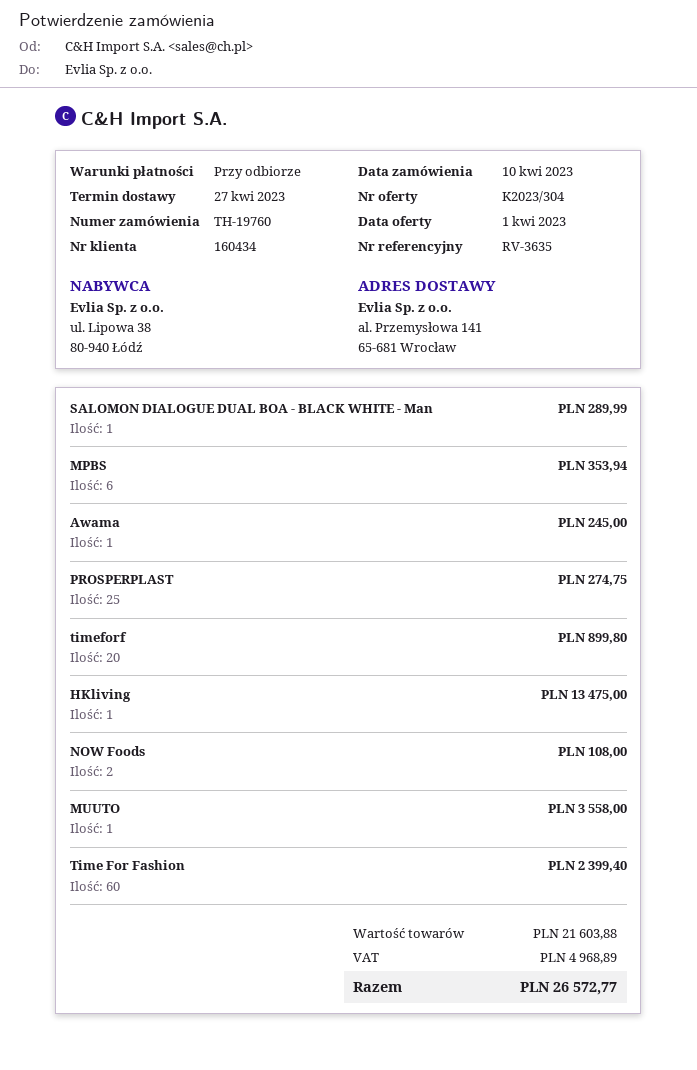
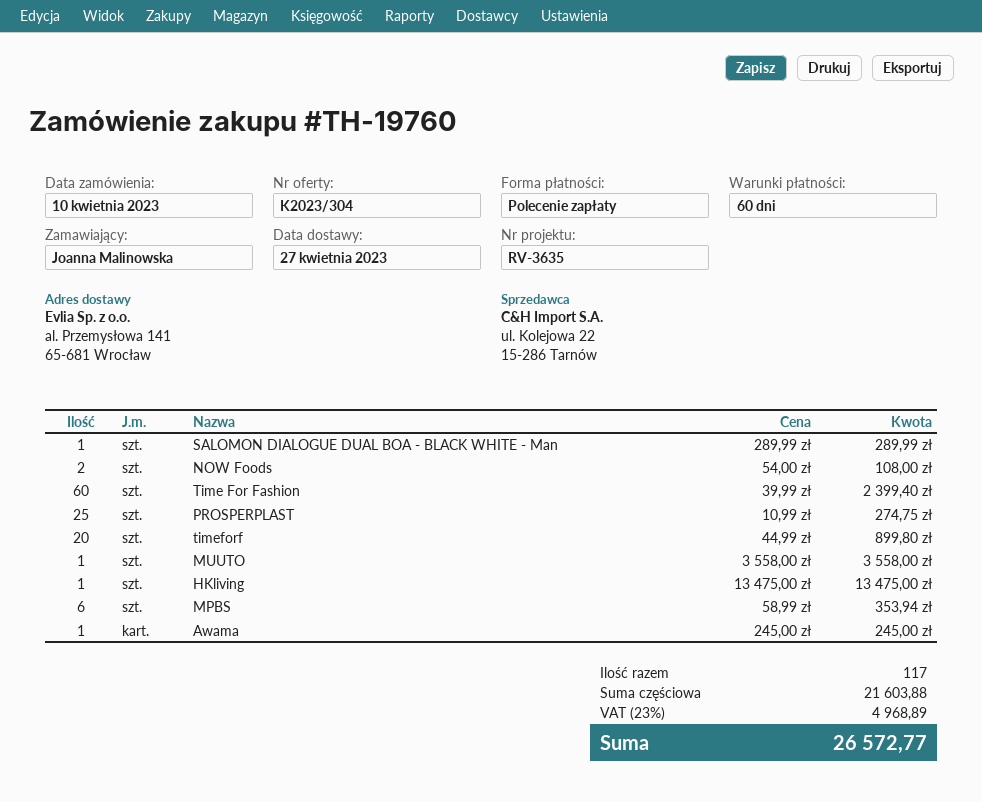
payment terms: on receipt -> 60 days

